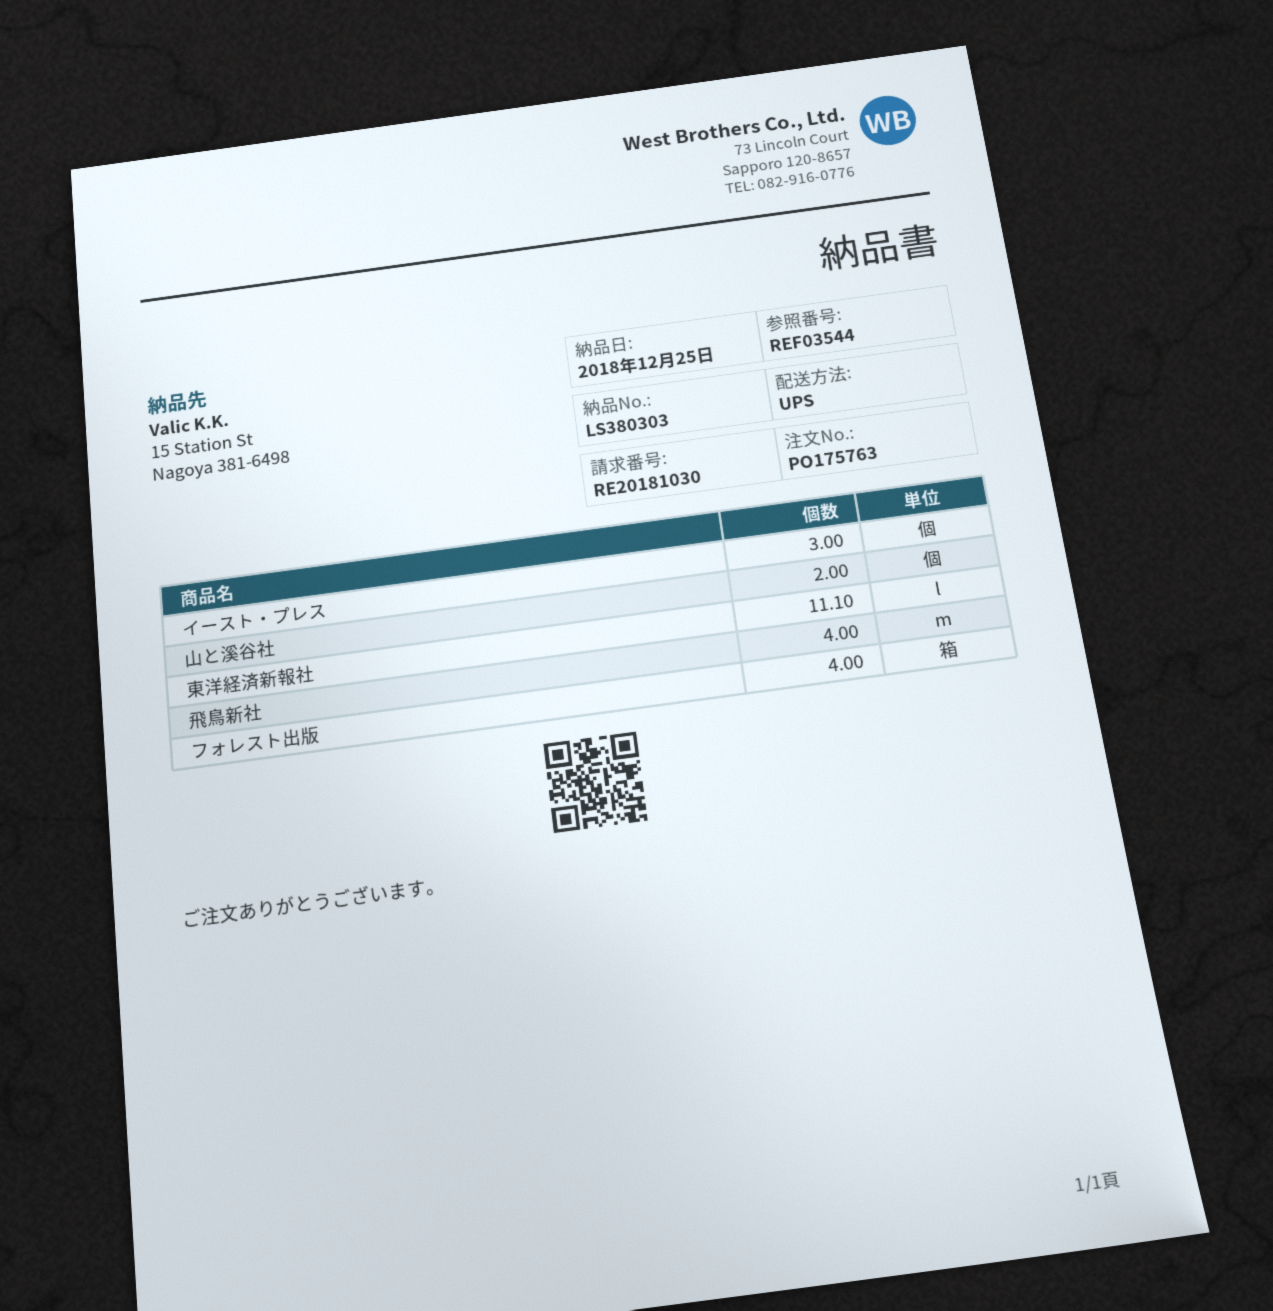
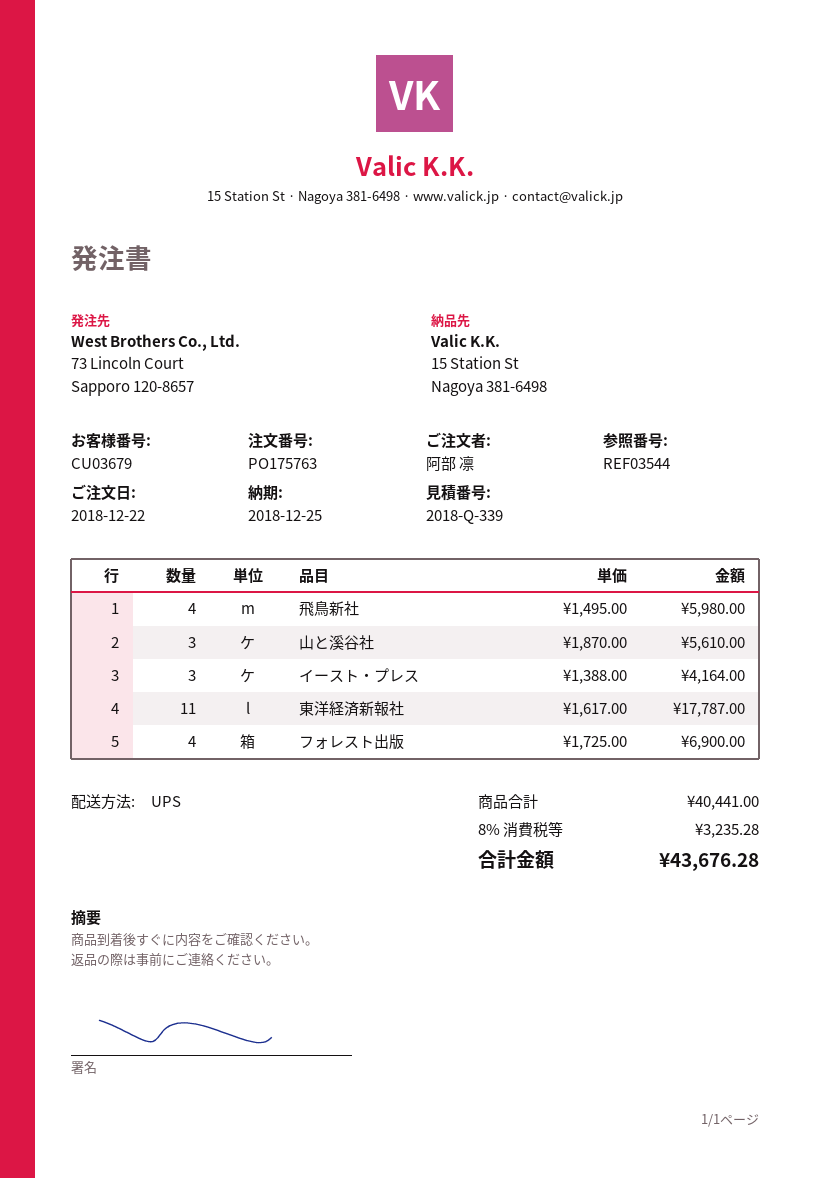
山と溪谷社: 2 -> 3
東洋経済新報社: 11.1 -> 11

